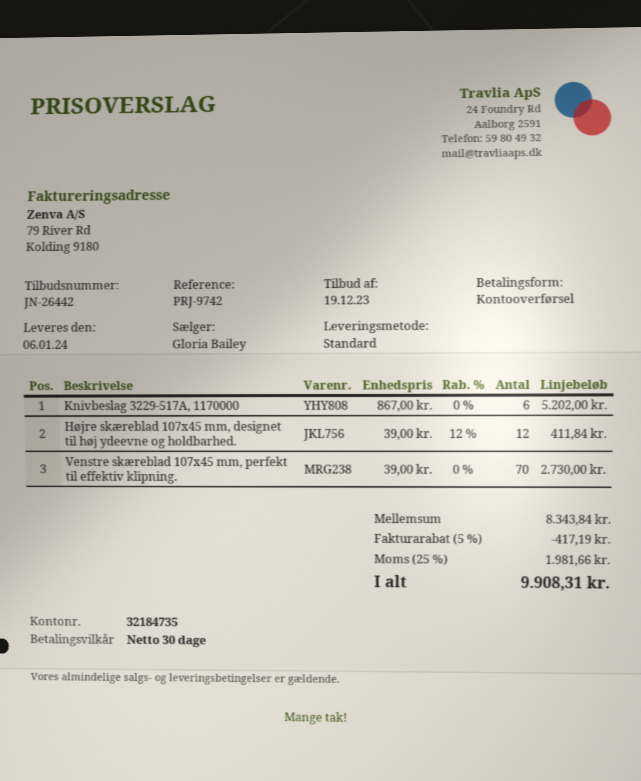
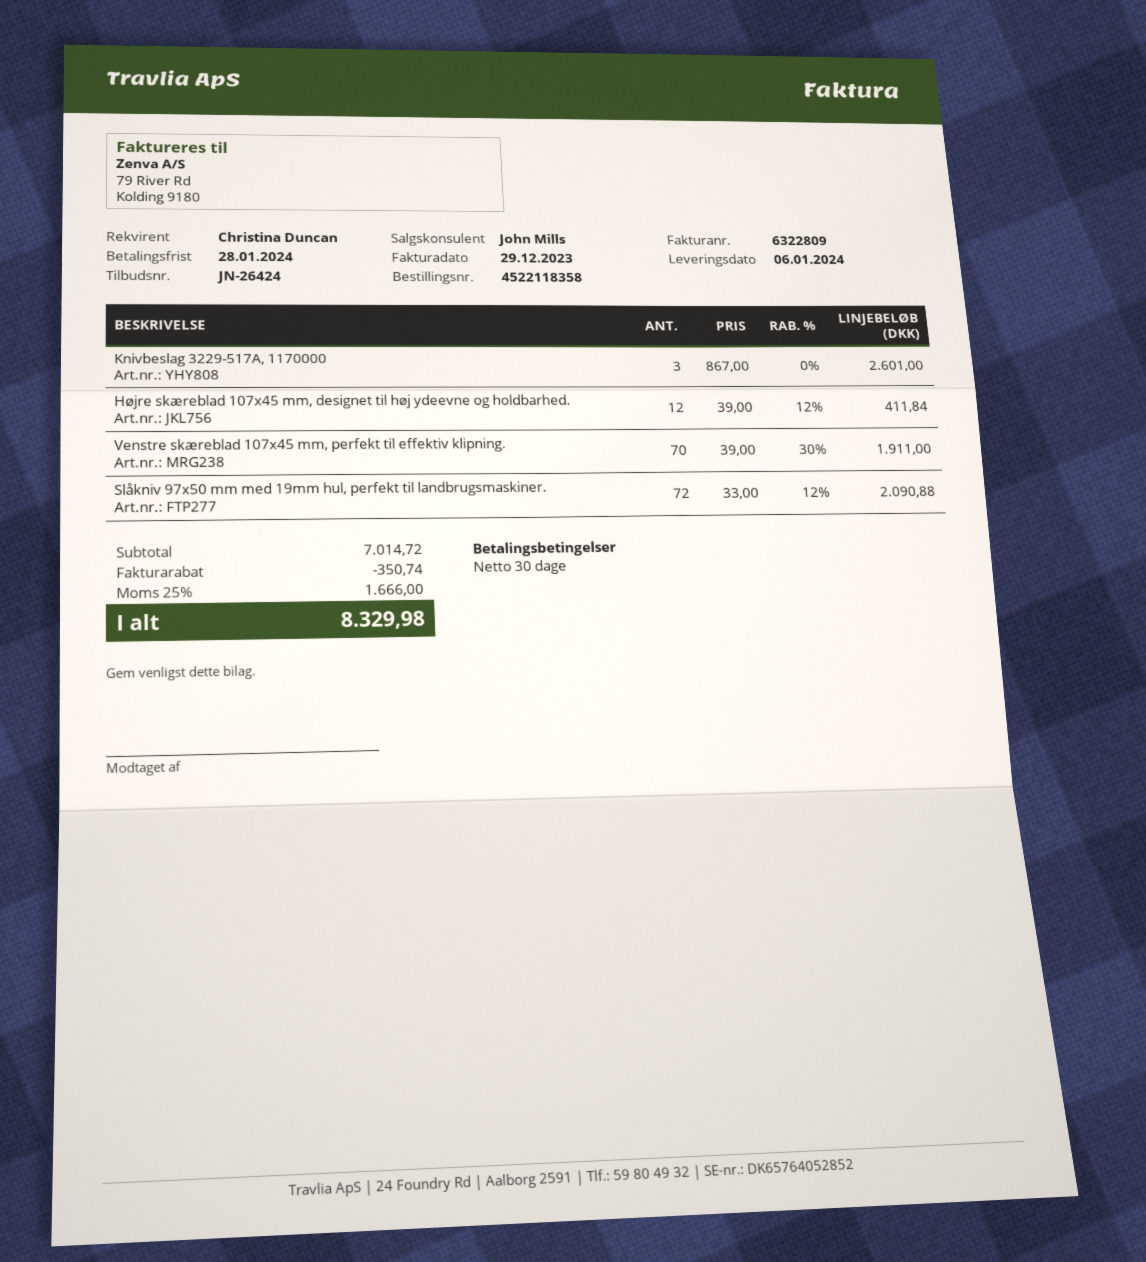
quote number: JN-26442 -> JN-26424
sales rep: Gloria Bailey -> John Mills
Knivbeslag 3229-517A, 1170000: 6 x 867.00 = 5202.00 -> 3 x 867.00 = 2601.00
Venstre skæreblad 107x45 mm, perfekt til effektiv klipning.: 70 x 39.00 = 2730.00 -> 70 x 39.00 - 30% = 1911.00
Slåkniv 97x50 mm med 19mm hul, perfekt til landbrugsmaskiner.: none -> 72 x 33.00 - 12% = 2090.88
subtotal: 8343.84 -> 7014.72
discount: 417.19 -> 350.74
tax: 25% = 1981.66 -> 25% = 1666.00
total: 9908.31 -> 8329.98

